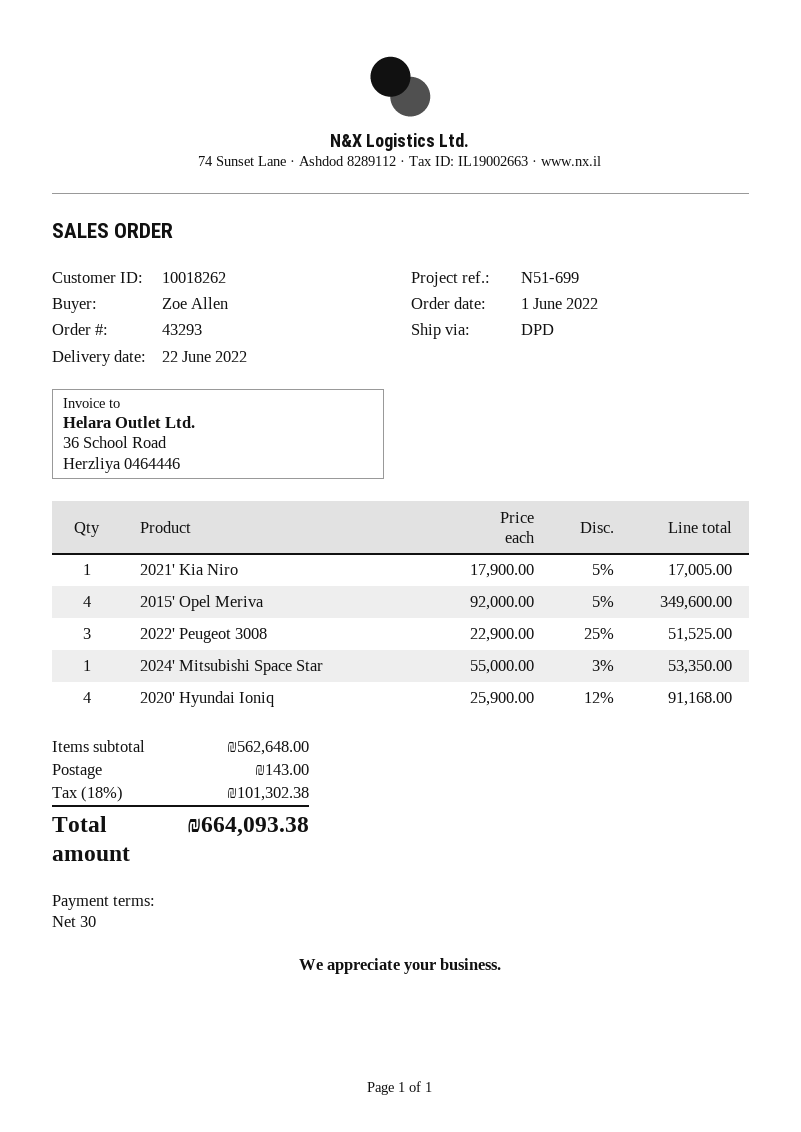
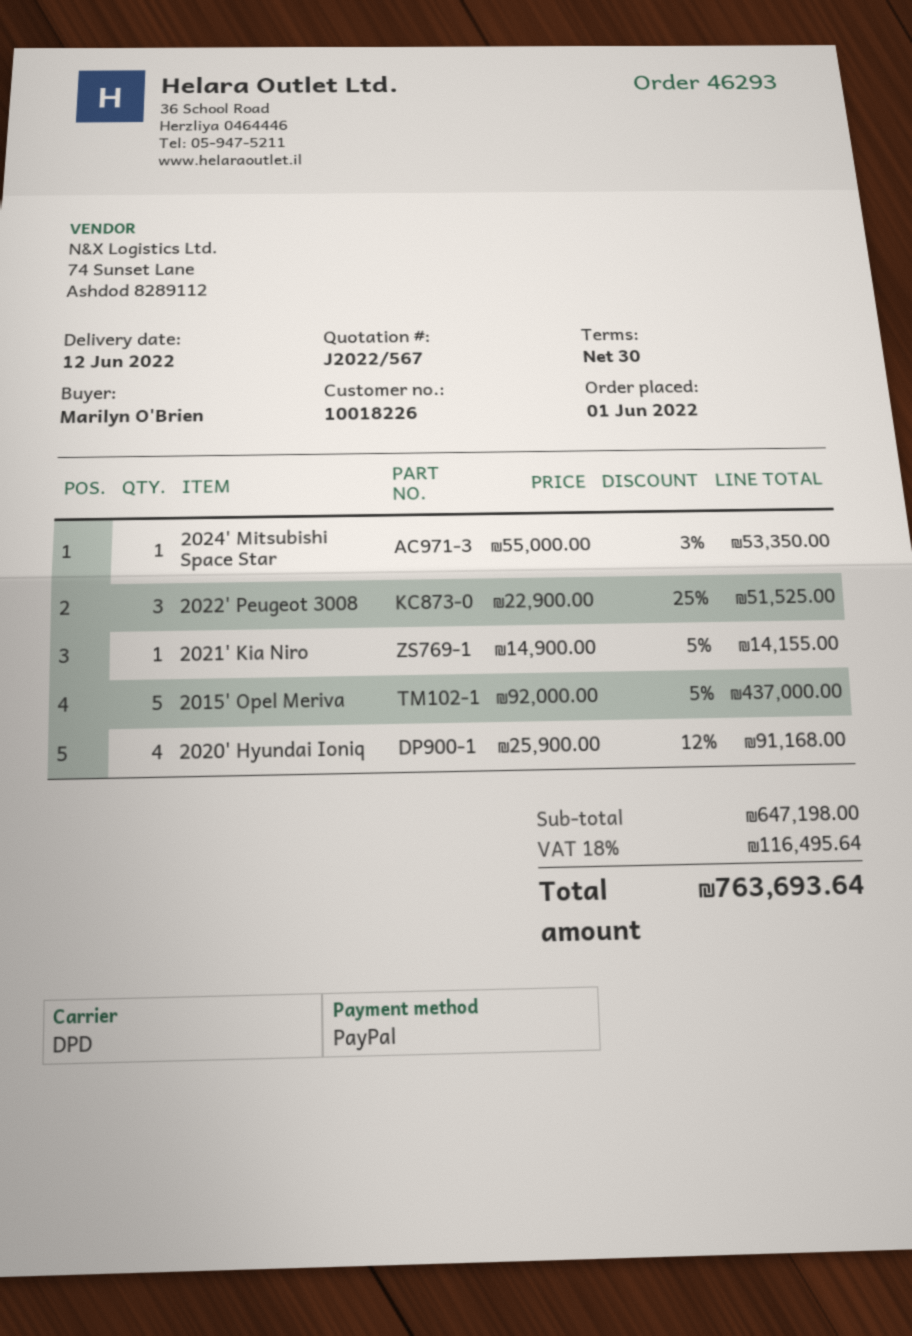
order number: 43293 -> 46293
delivery date: 2022-06-22 -> 2022-06-12
customer number: 10018262 -> 10018226
ordered by: Zoe Allen -> Marilyn O'Brien
2021' Kia Niro: 1 x 17900.00 - 5% = 17005.00 -> 1 x 14900.00 - 5% = 14155.00
2015' Opel Meriva: 4 x 92000.00 - 5% = 349600.00 -> 5 x 92000.00 - 5% = 437000.00
subtotal: 562648.00 -> 647198.00
shipping: 143.00 -> none
tax: 18% = 101302.38 -> 18% = 116495.64
total: 664093.38 -> 763693.64

